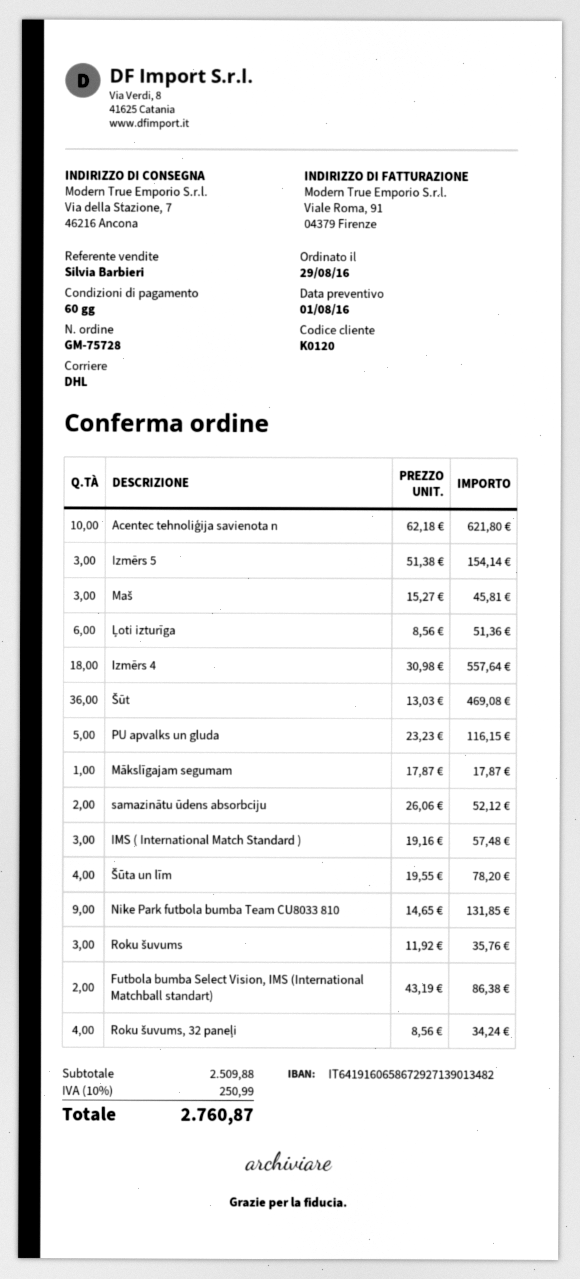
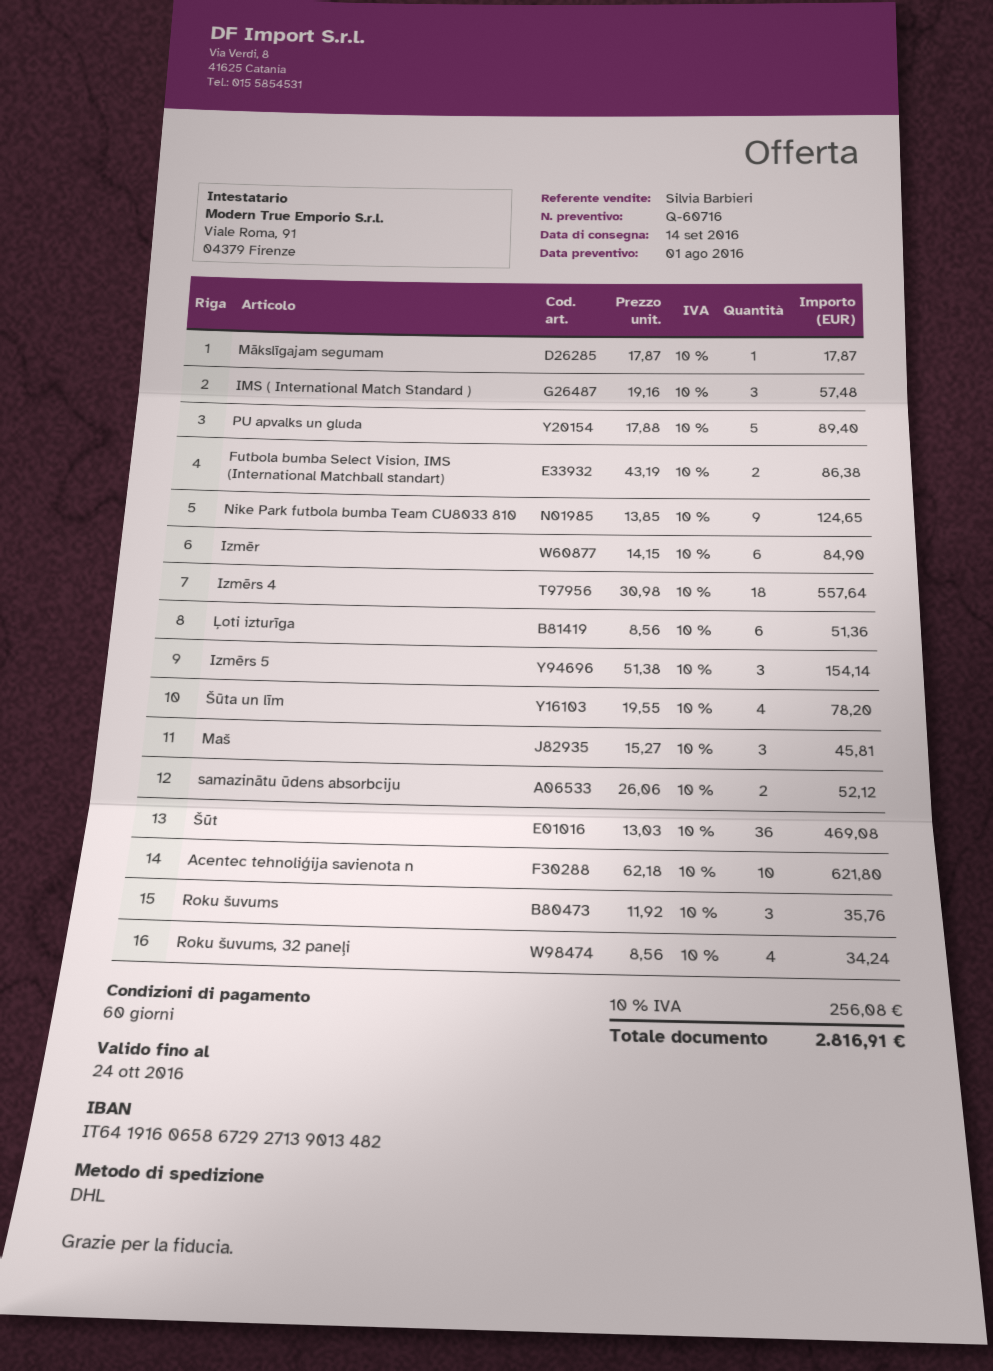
PU apvalks un gluda: 5 x 23.23 = 116.15 -> 5 x 17.88 = 89.40
Nike Park futbola bumba Team CU8033 810: 9 x 14.65 = 131.85 -> 9 x 13.85 = 124.65
Izmēr: none -> 6 x 14.15 = 84.90
tax: 10% = 250.99 -> 10% = 256.08
total: 2760.87 -> 2816.91

